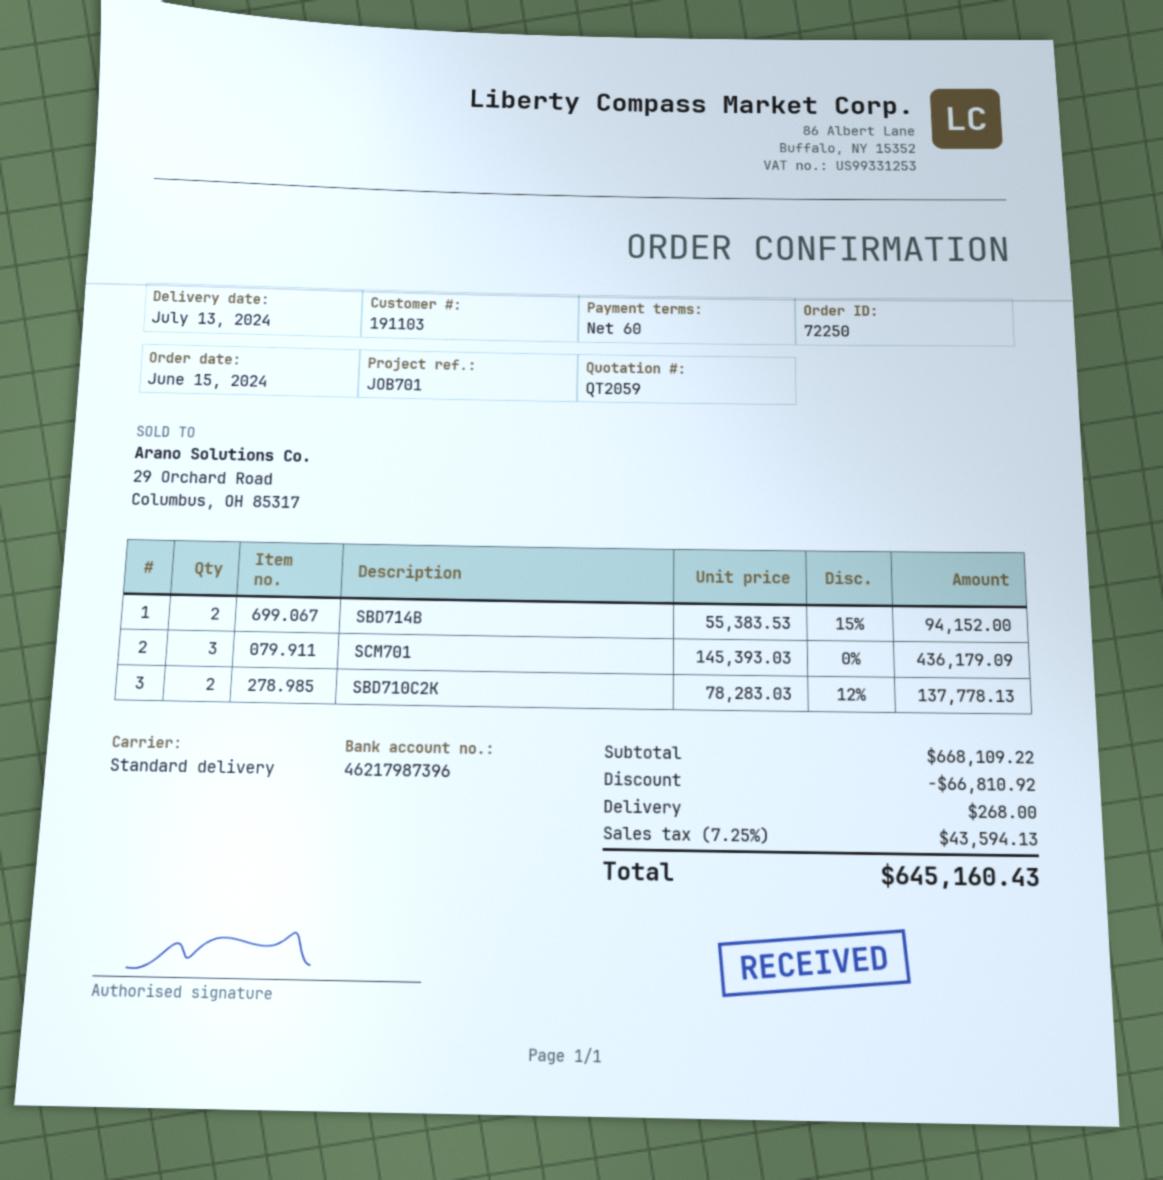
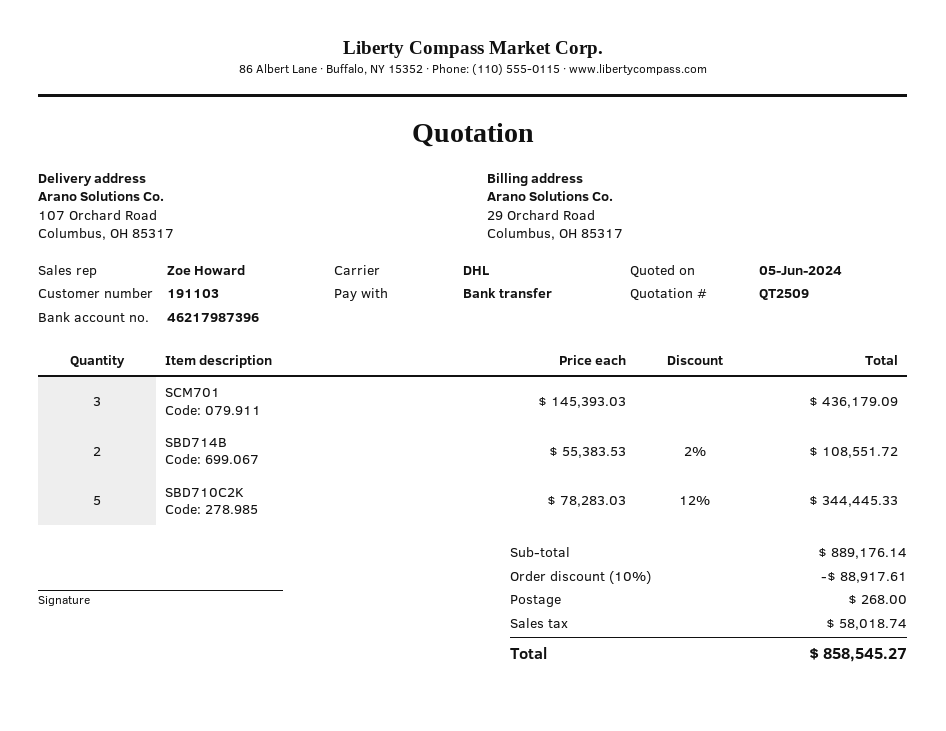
quote number: QT2059 -> QT2509
shipping method: standard -> DHL
SBD714B: 2 x 55383.53 - 15% = 94152.00 -> 2 x 55383.53 - 2% = 108551.72
SBD710C2K: 2 x 78283.03 - 12% = 137778.13 -> 5 x 78283.03 - 12% = 344445.33
subtotal: 668109.22 -> 889176.14
discount: 66810.92 -> 88917.61
tax: 43594.13 -> 58018.74
total: 645160.43 -> 858545.27

